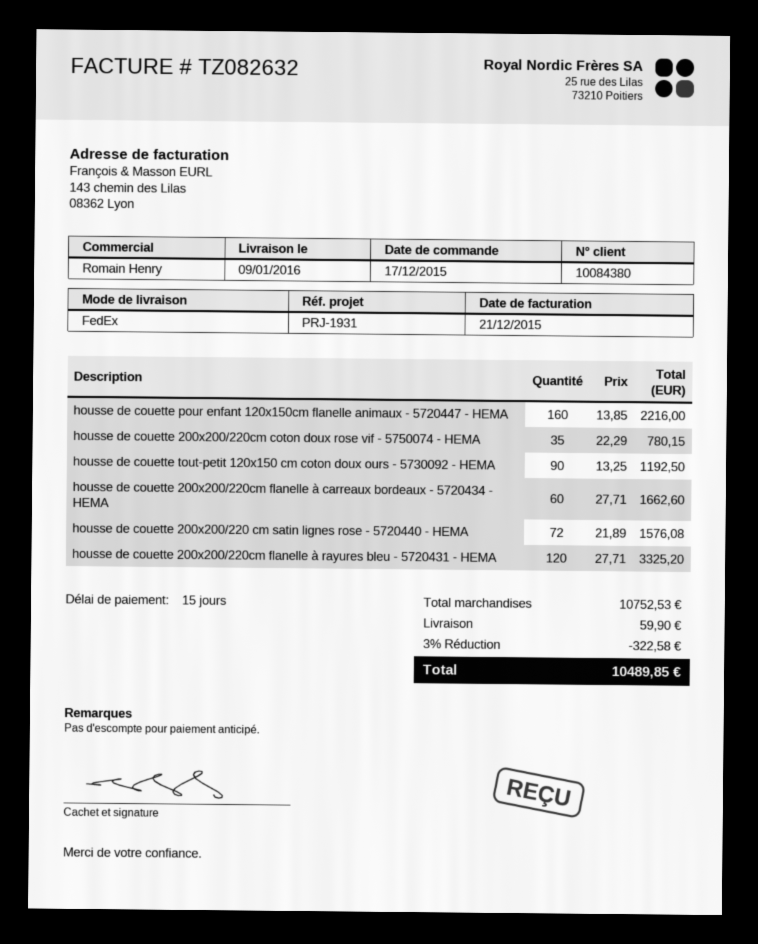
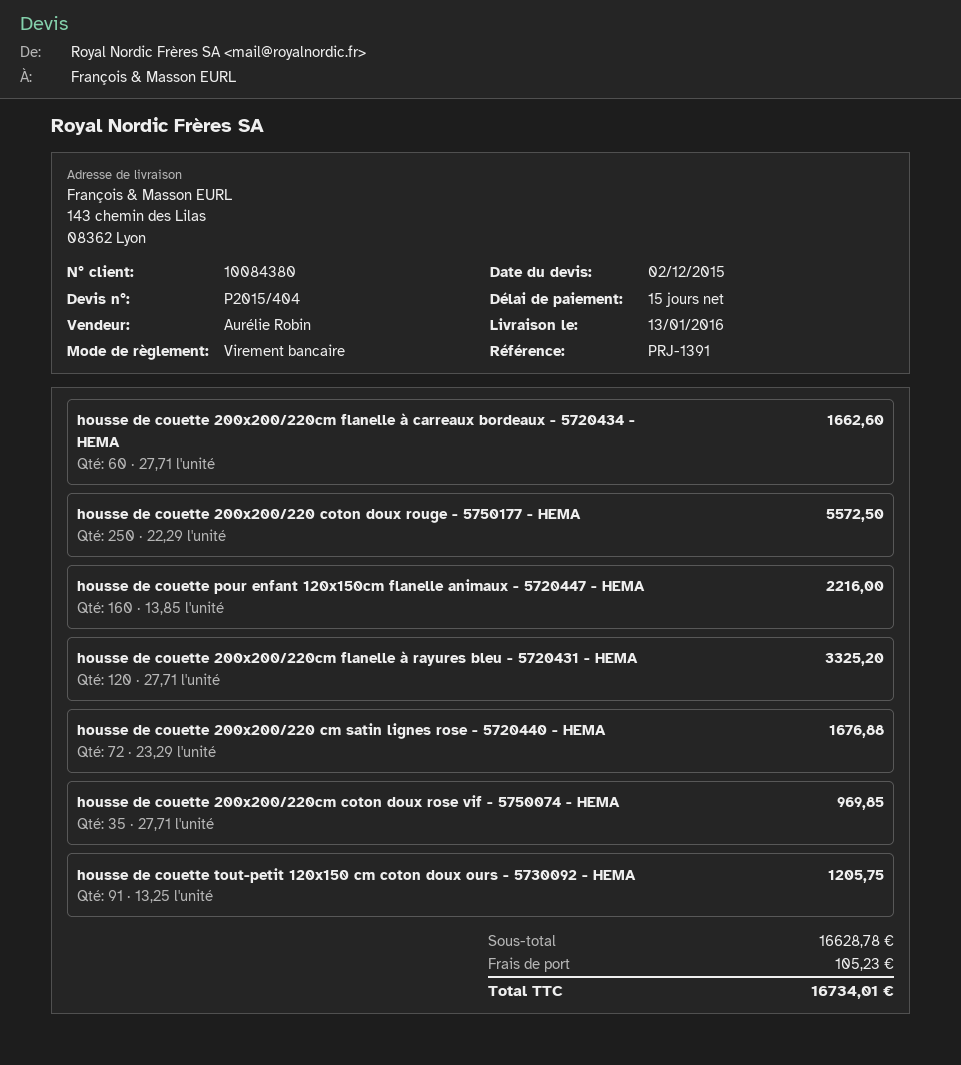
delivery date: 2016-01-09 -> 2016-01-13
reference: PRJ-1931 -> PRJ-1391
sales rep: Romain Henry -> Aurélie Robin
housse de couette 200x200/220cm coton doux rose vif - 5750074 - HEMA: 35 x 22.29 = 780.15 -> 35 x 27.71 = 969.85
housse de couette tout-petit 120x150 cm coton doux ours - 5730092 - HEMA: 90 x 13.25 = 1192.50 -> 91 x 13.25 = 1205.75
housse de couette 200x200/220 cm satin lignes rose - 5720440 - HEMA: 72 x 21.89 = 1576.08 -> 72 x 23.29 = 1676.88
housse de couette 200x200/220 coton doux rouge - 5750177 - HEMA: none -> 250 x 22.29 = 5572.50
subtotal: 10752.53 -> 16628.78
discount: 3% = 322.58 -> none
shipping: 59.90 -> 105.23
total: 10489.85 -> 16734.01

